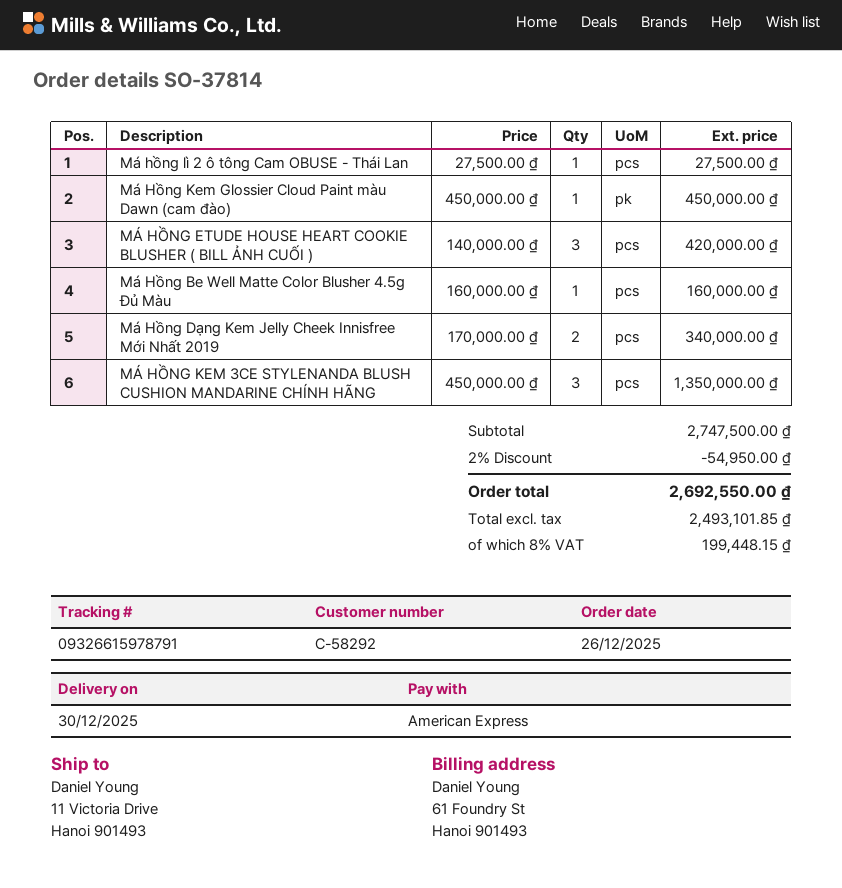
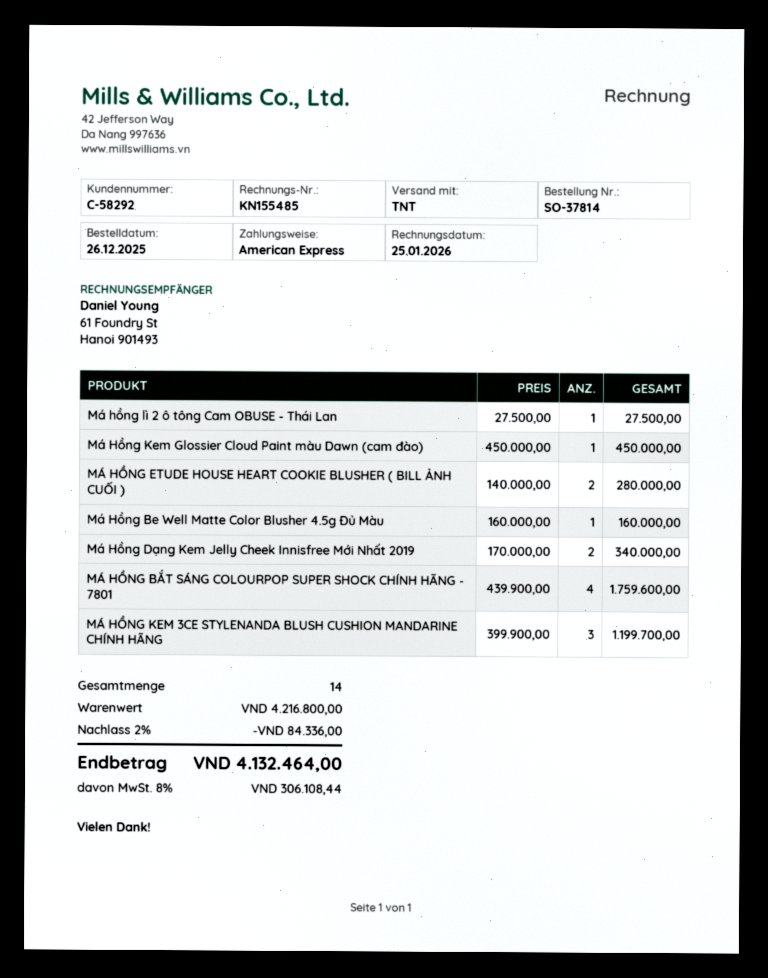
MÁ HỒNG ETUDE HOUSE HEART COOKIE BLUSHER ( BILL ẢNH CUỐI ): 3 x 140000.00 = 420000.00 -> 2 x 140000.00 = 280000.00
MÁ HỒNG KEM 3CE STYLENANDA BLUSH CUSHION MANDARINE CHÍNH HÃNG: 3 x 450000.00 = 1350000.00 -> 3 x 399900.00 = 1199700.00
MÁ HỒNG BẮT SÁNG COLOURPOP SUPER SHOCK CHÍNH HÃNG - 7801: none -> 4 x 439900.00 = 1759600.00
subtotal: 2747500.00 -> 4216800.00
discount: 2% = 54950.00 -> 2% = 84336.00
tax: 8% = 199448.15 -> 8% = 306108.44
total: 2692550.00 -> 4132464.00

